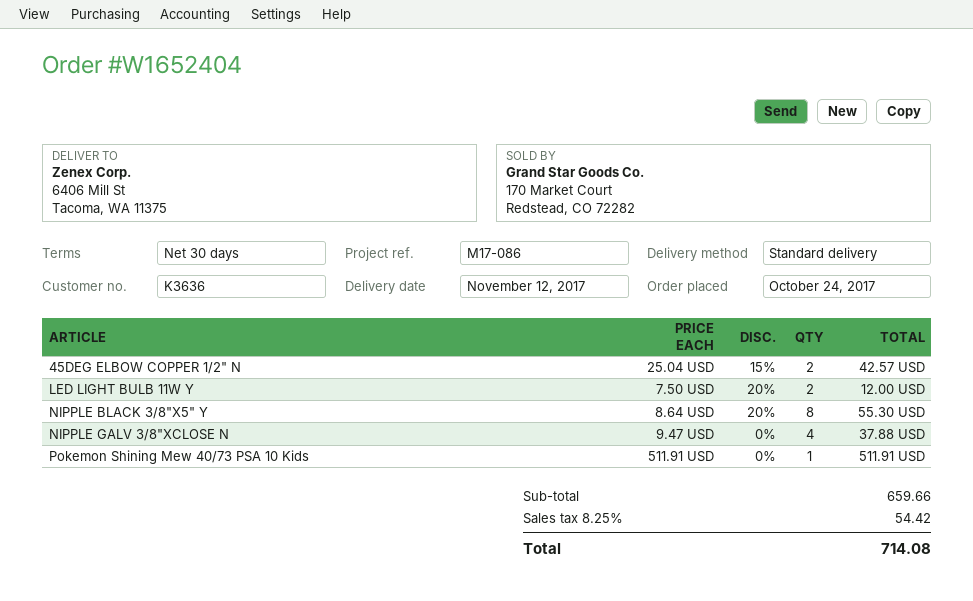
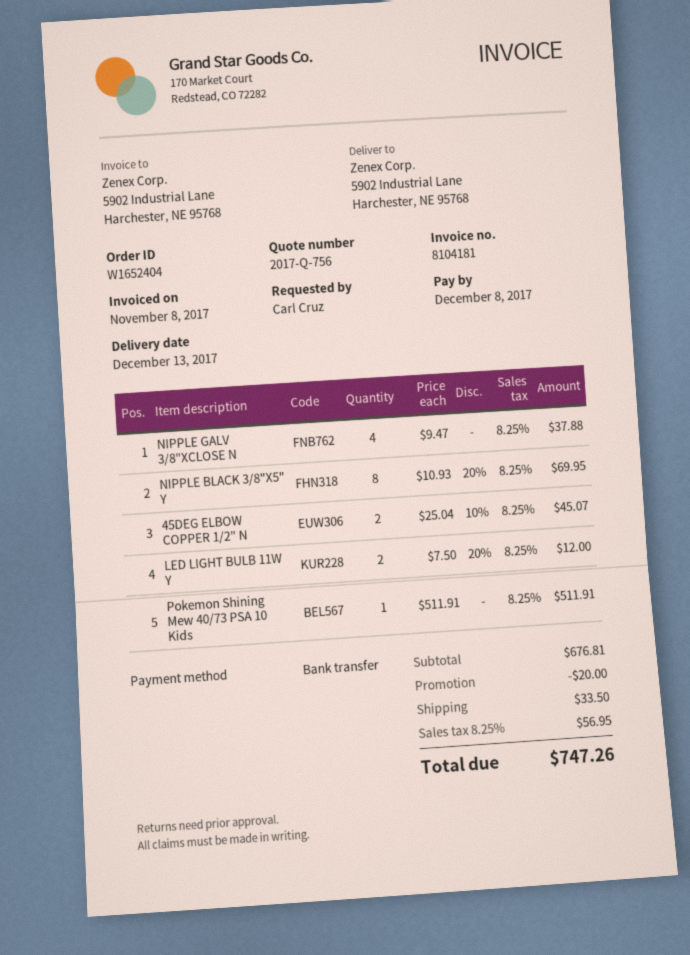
delivery date: 2017-11-12 -> 2017-12-13
ship to: 6406 Mill St, Tacoma, WA 11375 -> 5902 Industrial Lane, Harchester, NE 95768
45DEG ELBOW COPPER 1/2" N: 2 x 25.04 - 15% = 42.57 -> 2 x 25.04 - 10% = 45.07
NIPPLE BLACK 3/8"X5" Y: 8 x 8.64 - 20% = 55.30 -> 8 x 10.93 - 20% = 69.95
subtotal: 659.66 -> 676.81
discount: none -> 20.00
shipping: none -> 33.50
tax: 8.25% = 54.42 -> 8.25% = 56.95
total: 714.08 -> 747.26

